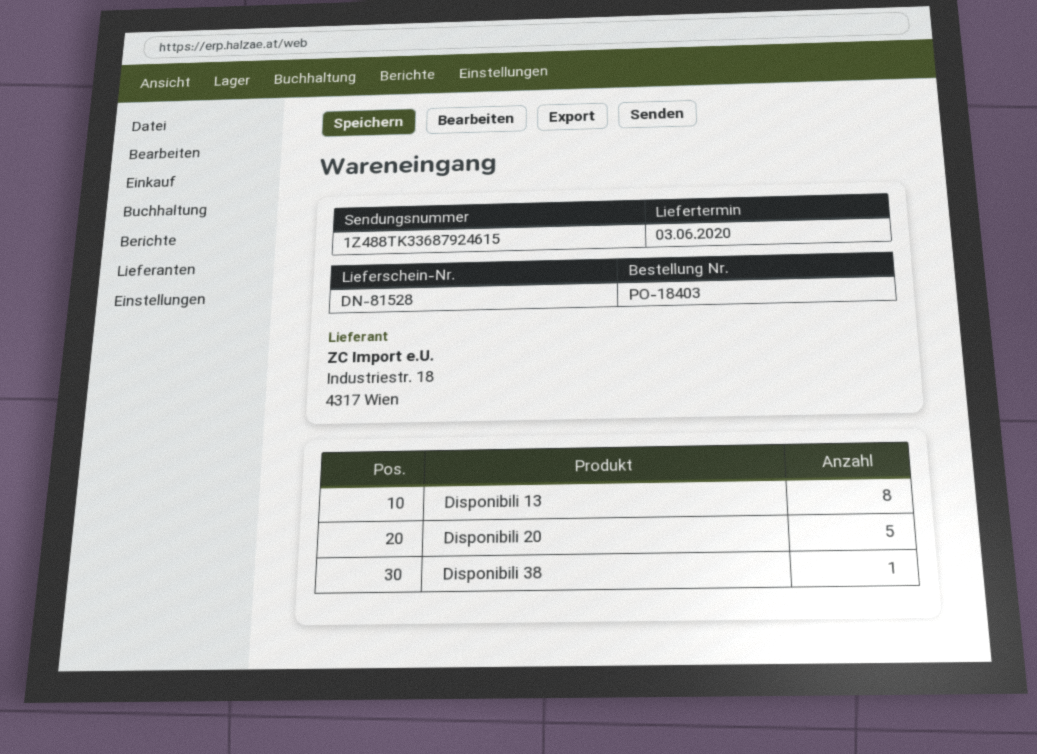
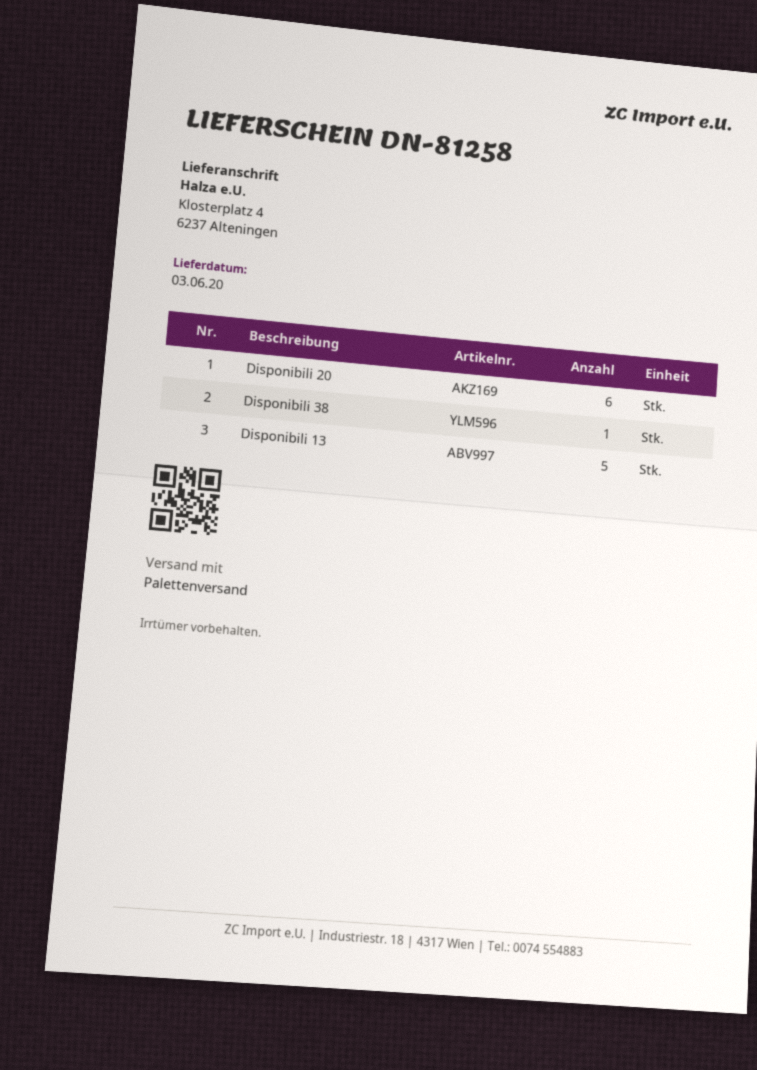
delivery note number: DN-81528 -> DN-81258
Disponibili 13: 8 -> 5
Disponibili 20: 5 -> 6

